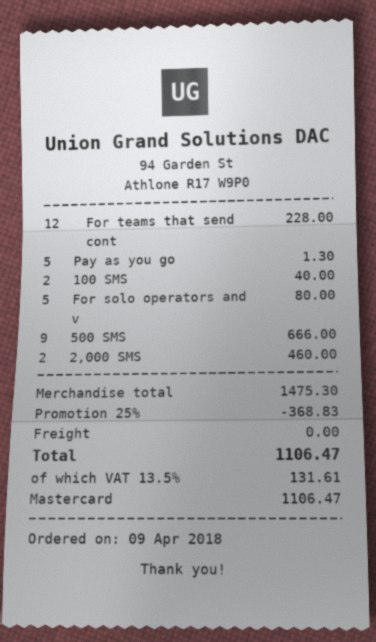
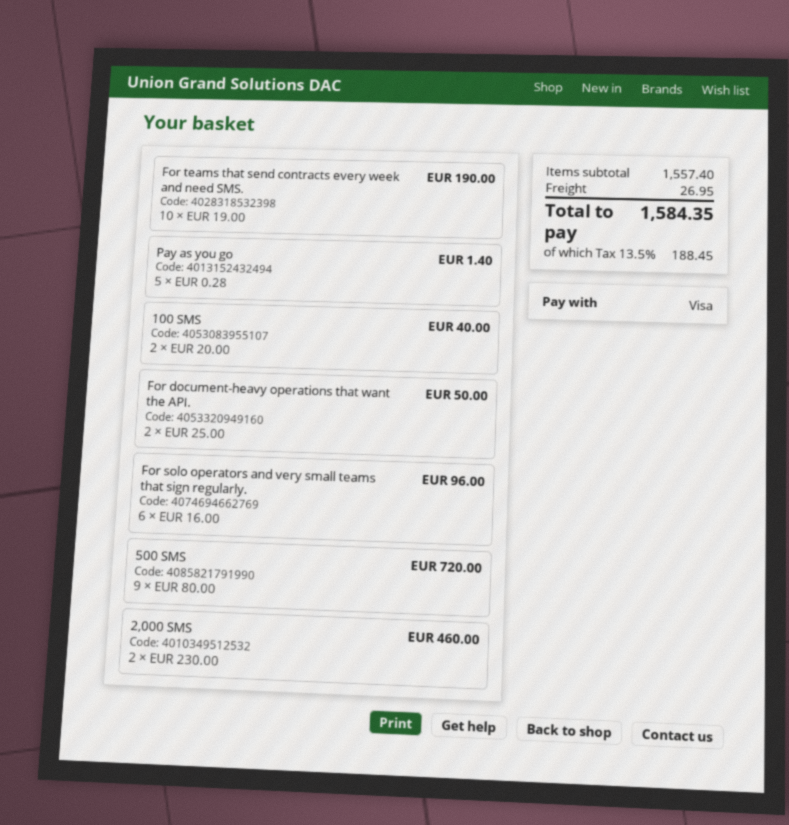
payment method: Mastercard -> Visa
For teams that send cont: 12 for 228.00 -> 10 for 190.00
Pay as you go: 5 for 1.30 -> 5 for 1.40
For solo operators and v: 5 for 80.00 -> 6 for 96.00
500 SMS: 9 for 666.00 -> 9 for 720.00
For document-heavy operations that want the API.: none -> 2 for 50.00
subtotal: 1475.30 -> 1557.40
discount: 25% = 368.83 -> none
shipping: 0.00 -> 26.95
tax: 13.5% = 131.61 -> 13.5% = 188.45
total: 1106.47 -> 1584.35

